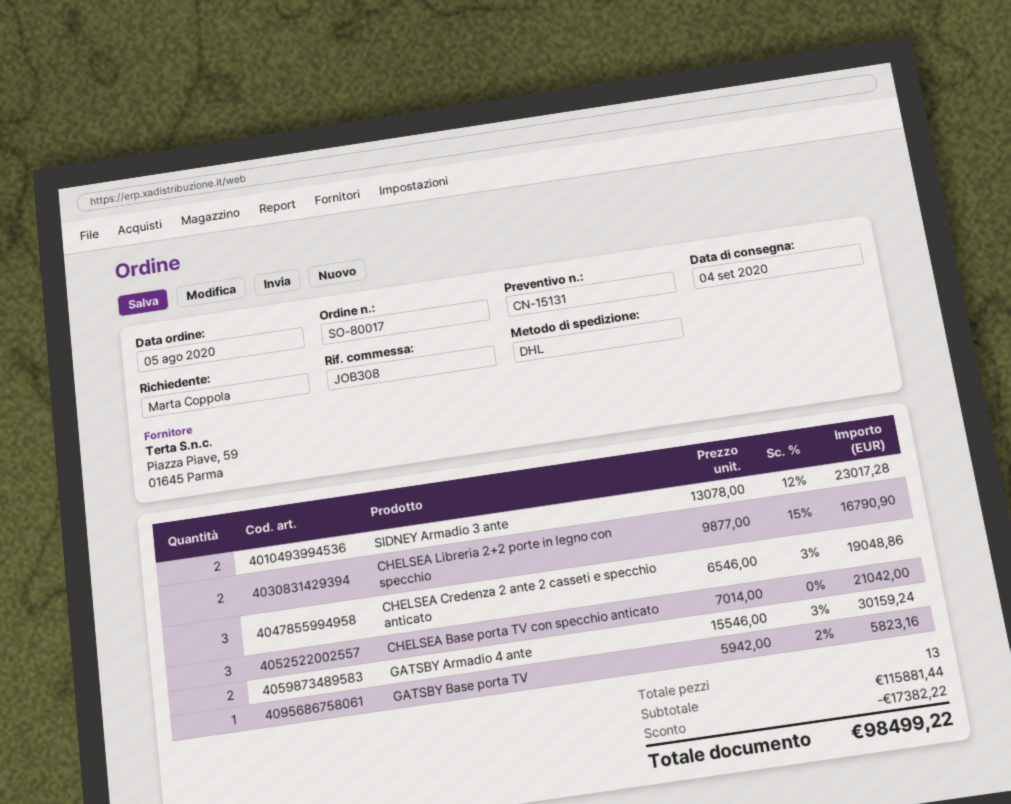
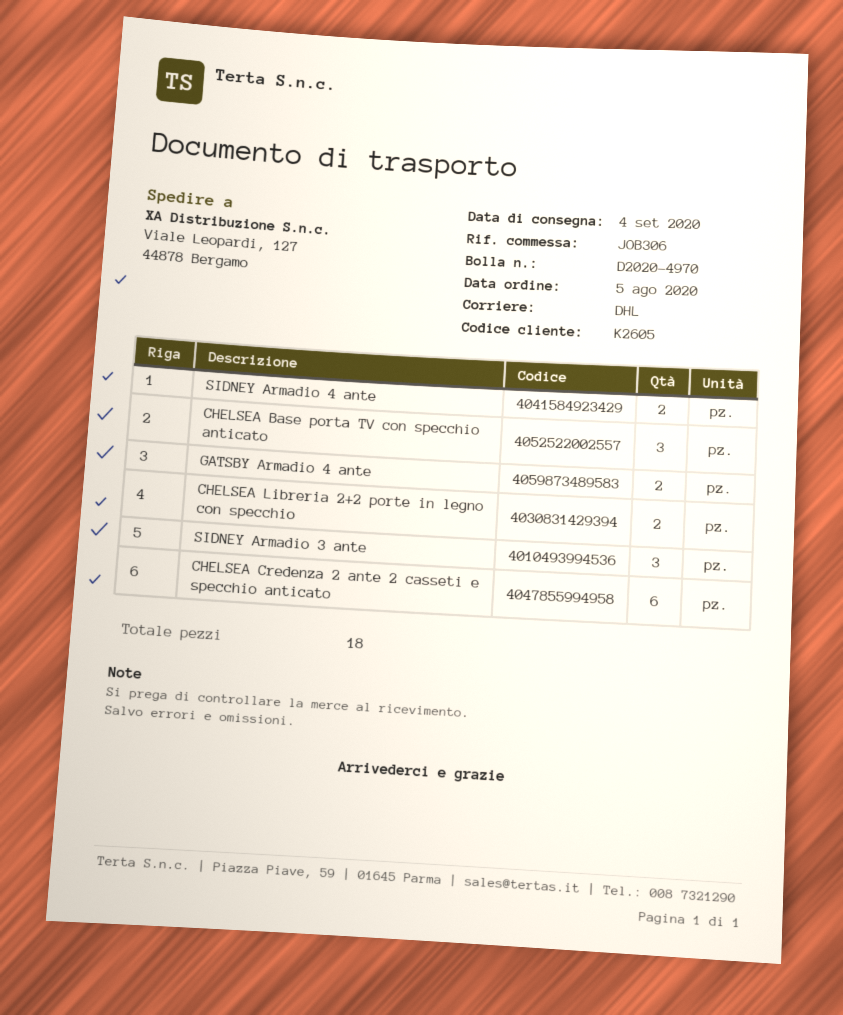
reference: JOB308 -> JOB306
SIDNEY Armadio 3 ante: 2 -> 3
CHELSEA Credenza 2 ante 2 casseti e specchio anticato: 3 -> 6
GATSBY Base porta TV: 1 -> none
SIDNEY Armadio 4 ante: none -> 2
total quantity: 13 -> 18

